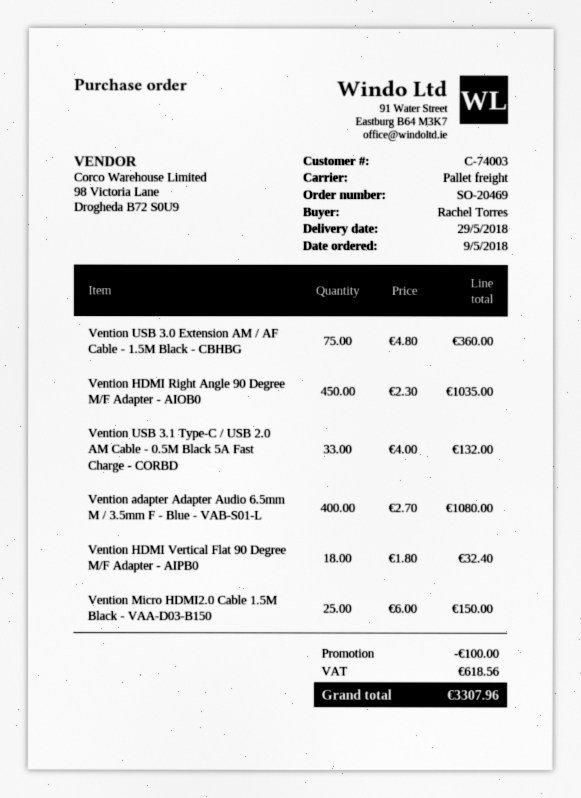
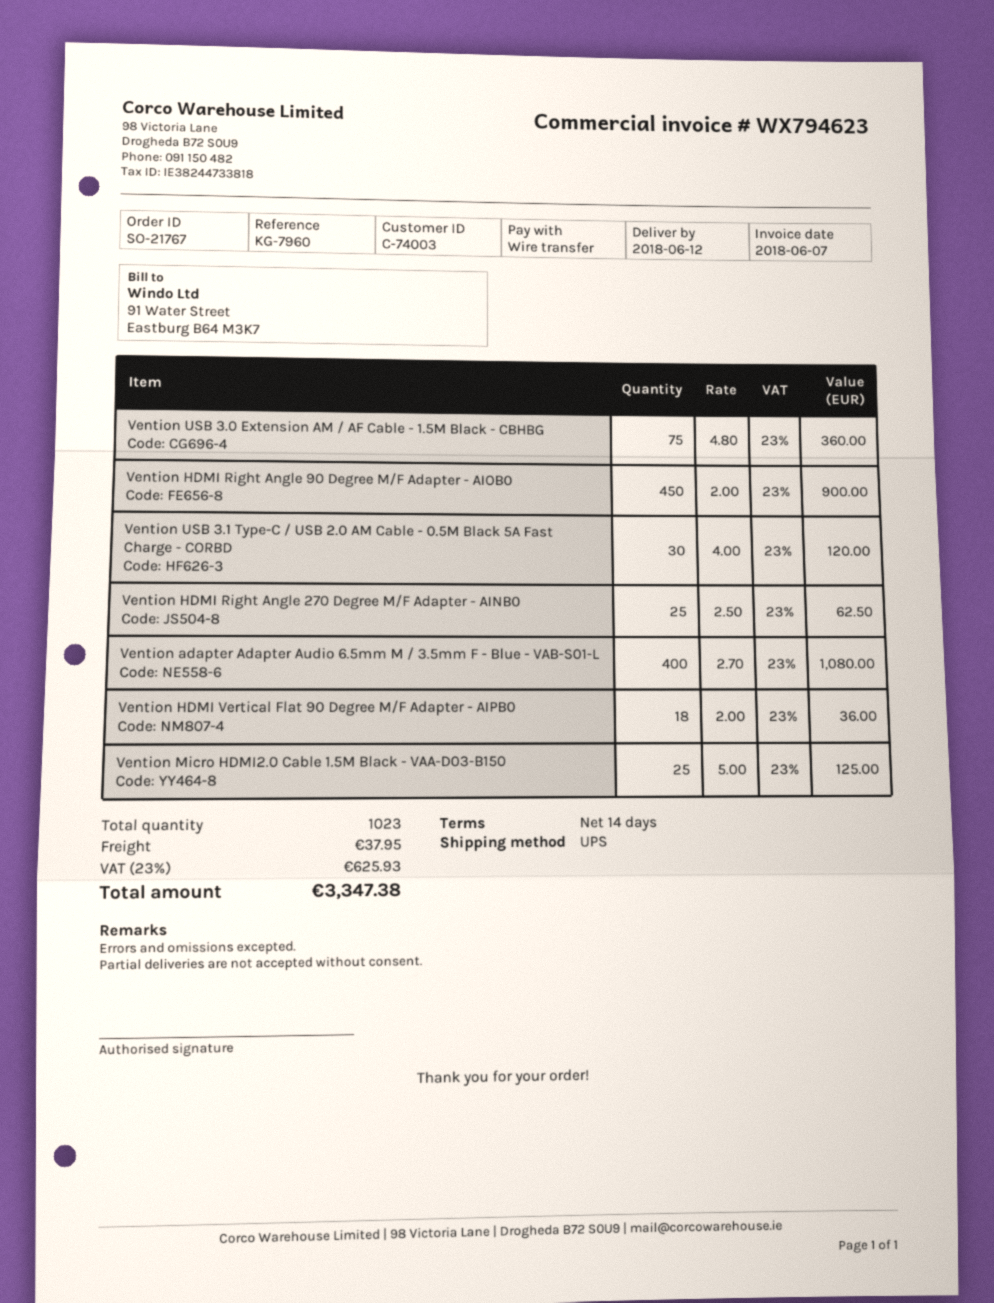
order number: SO-20469 -> SO-21767
delivery date: 2018-05-29 -> 2018-06-12
shipping method: pallet freight -> UPS
Vention HDMI Right Angle 90 Degree M/F Adapter - AIOB0: 450 x 2.30 = 1035.00 -> 450 x 2.00 = 900.00
Vention USB 3.1 Type-C / USB 2.0 AM Cable - 0.5M Black 5A Fast Charge - CORBD: 33 x 4.00 = 132.00 -> 30 x 4.00 = 120.00
Vention HDMI Vertical Flat 90 Degree M/F Adapter - AIPB0: 18 x 1.80 = 32.40 -> 18 x 2.00 = 36.00
Vention Micro HDMI2.0 Cable 1.5M Black - VAA-D03-B150: 25 x 6.00 = 150.00 -> 25 x 5.00 = 125.00
Vention HDMI Right Angle 270 Degree M/F Adapter - AINB0: none -> 25 x 2.50 = 62.50
discount: 100.00 -> none
shipping: none -> 37.95
tax: 618.56 -> 625.93
total: 3307.96 -> 3347.38

